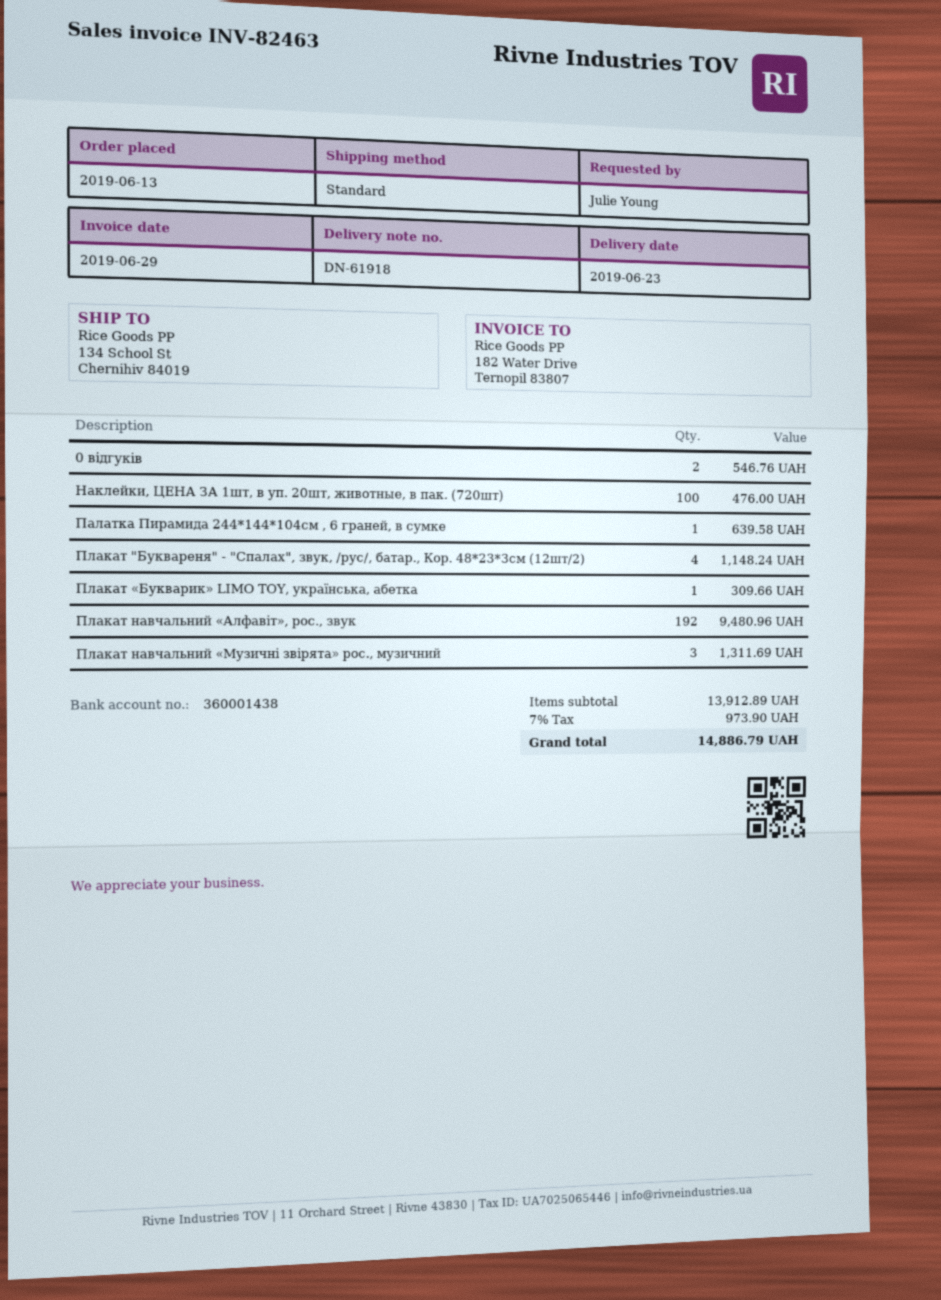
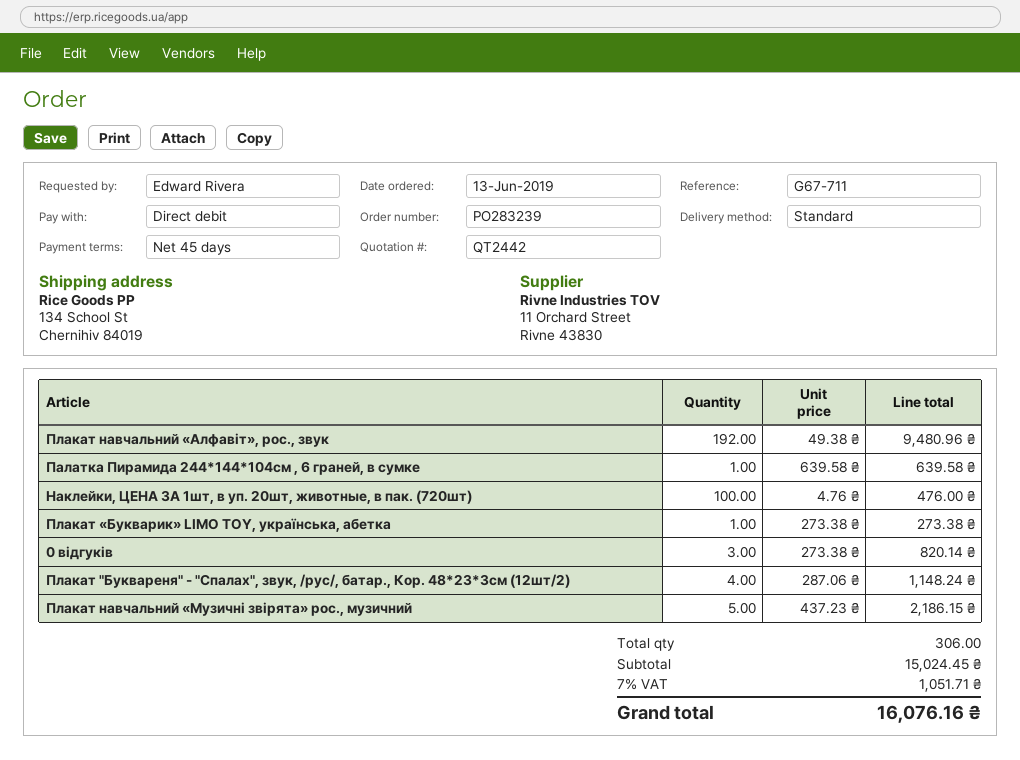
ordered by: Julie Young -> Edward Rivera
0 відгуків: 2 for 546.76 -> 3 for 820.14
Плакат «Букварик» LIMO TOY, українська, абетка: 1 for 309.66 -> 1 for 273.38
Плакат навчальний «Музичні звірята» рос., музичний: 3 for 1311.69 -> 5 for 2186.15
subtotal: 13912.89 -> 15024.45
tax: 7% = 973.90 -> 7% = 1051.71
total: 14886.79 -> 16076.16

